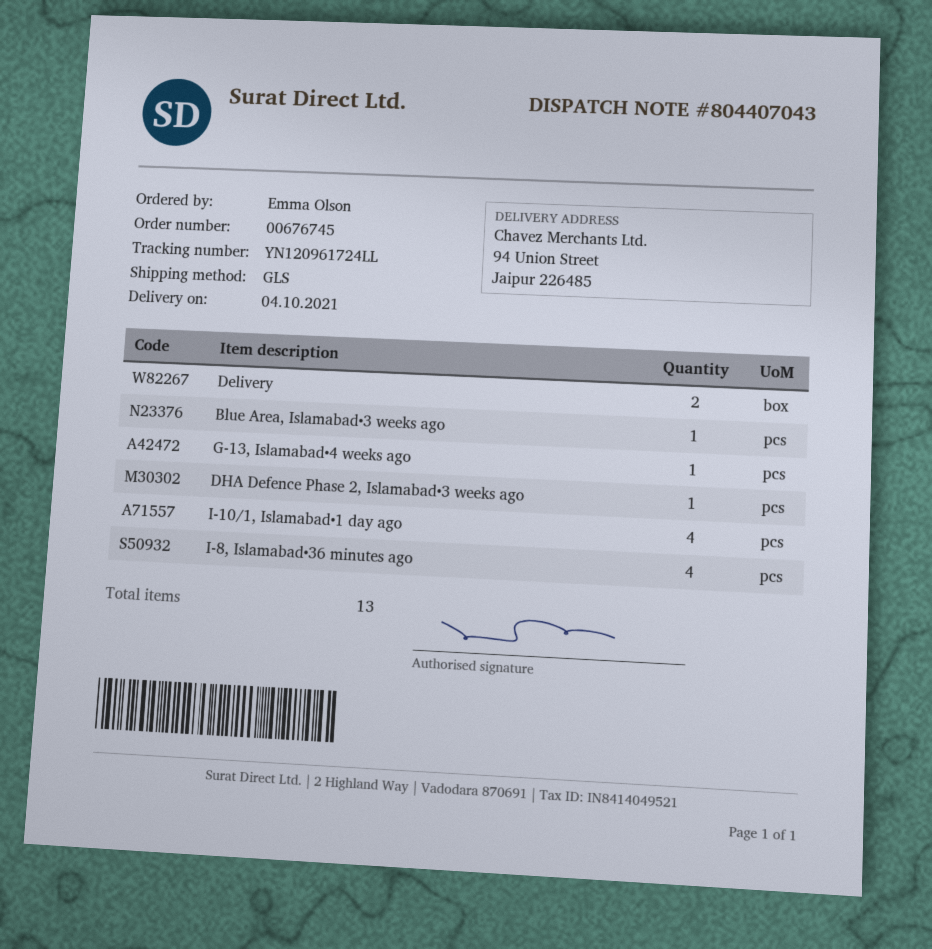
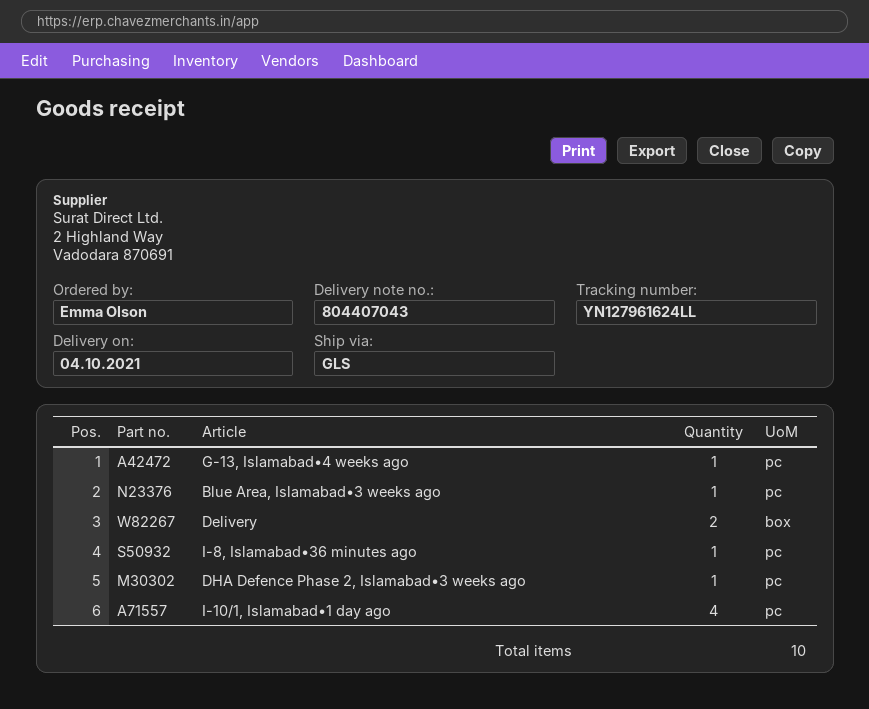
tracking number: YN120961724LL -> YN127961624LL
I-8, Islamabad•36 minutes ago: 4 -> 1
total quantity: 13 -> 10

